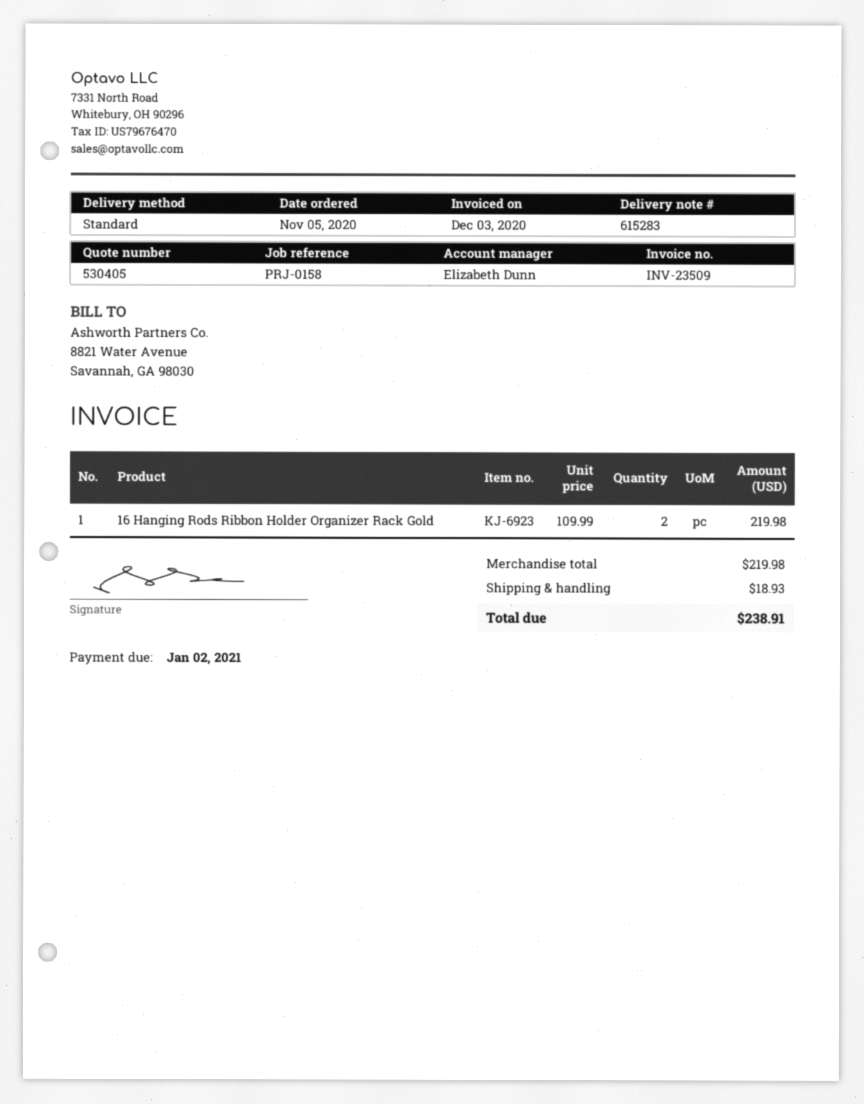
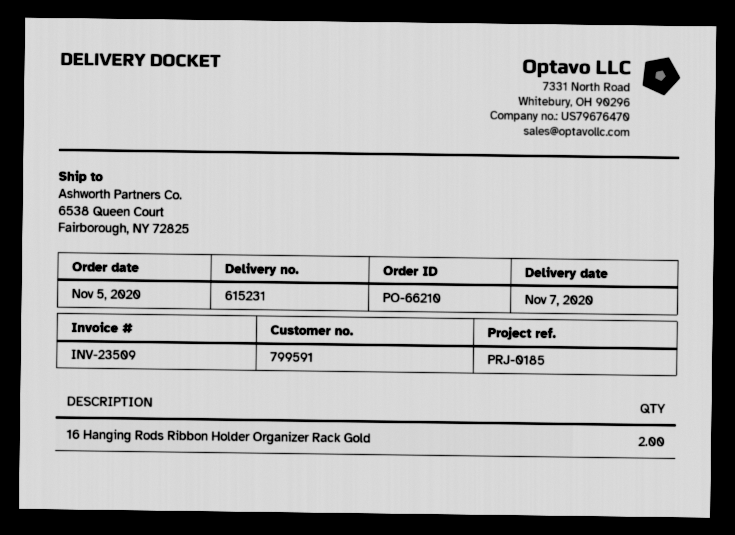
delivery note number: 615283 -> 615231
reference: PRJ-0158 -> PRJ-0185

